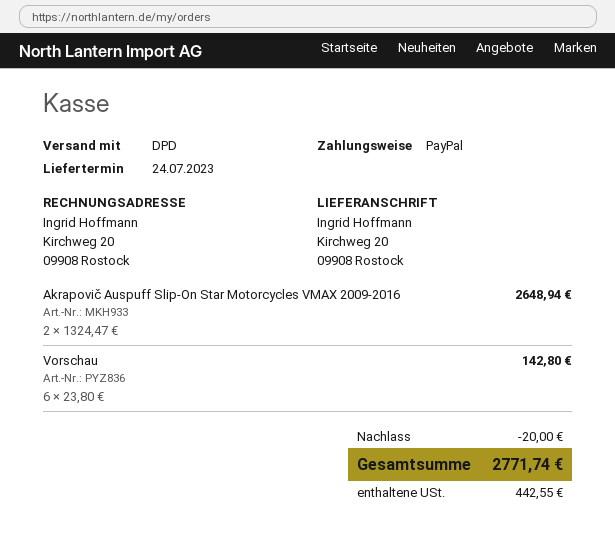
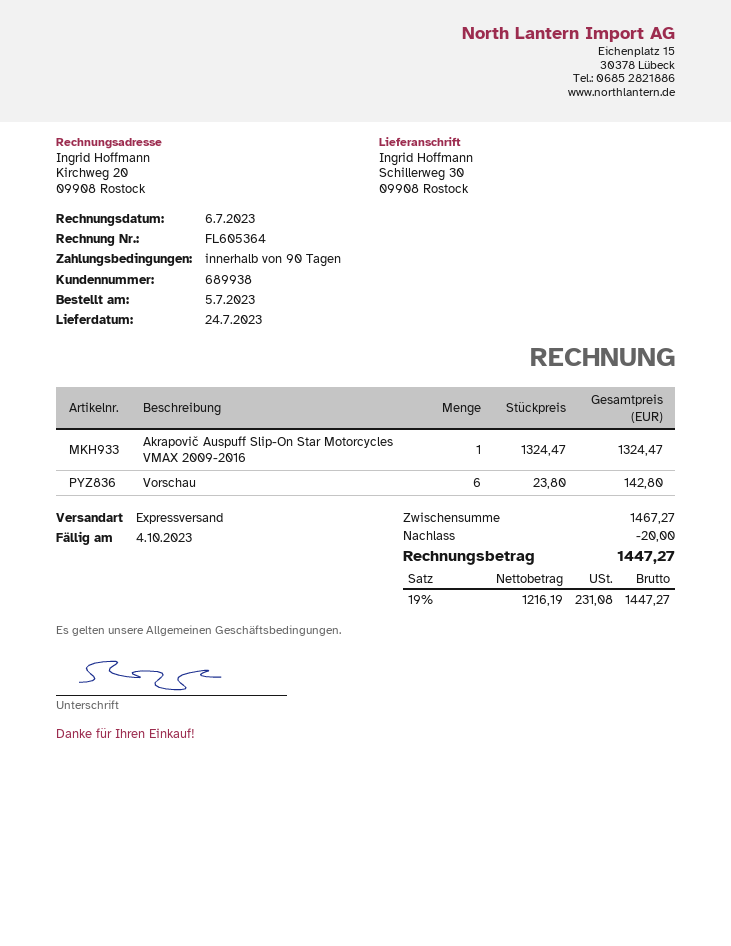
shipping method: DPD -> express
ship to: Kirchweg 20, 09908 Rostock -> Schillerweg 30, 09908 Rostock
Akrapovič Auspuff Slip-On Star Motorcycles VMAX 2009-2016: 2 x 1324.47 = 2648.94 -> 1 x 1324.47 = 1324.47
tax: 442.55 -> 231.08
total: 2771.74 -> 1447.27

